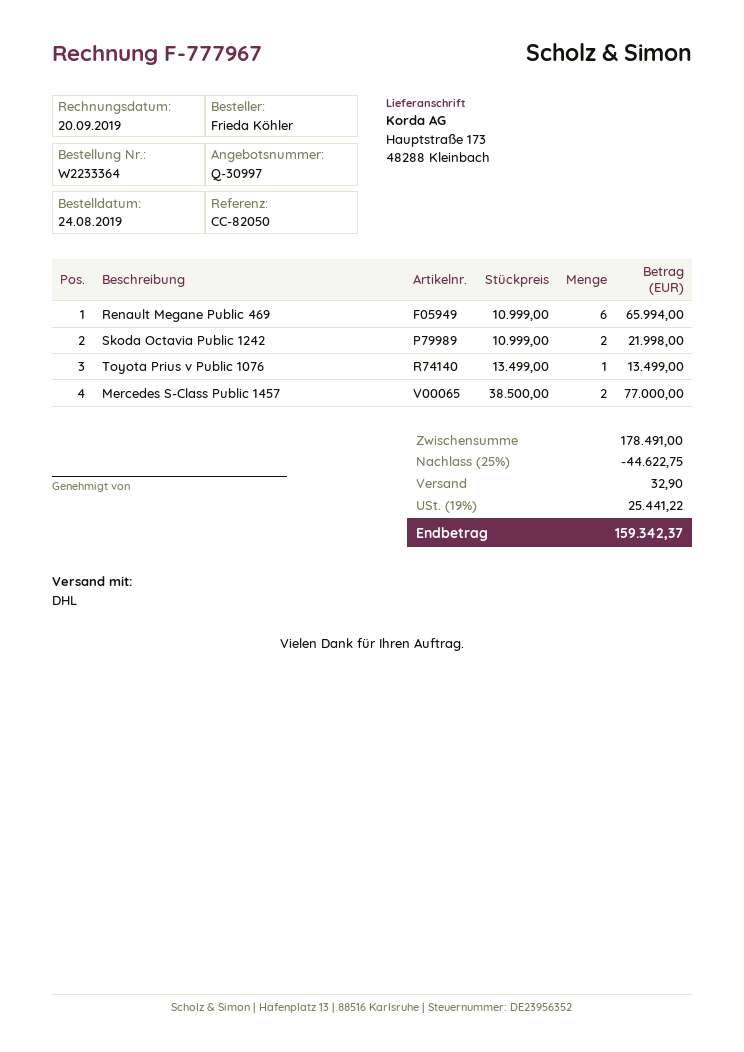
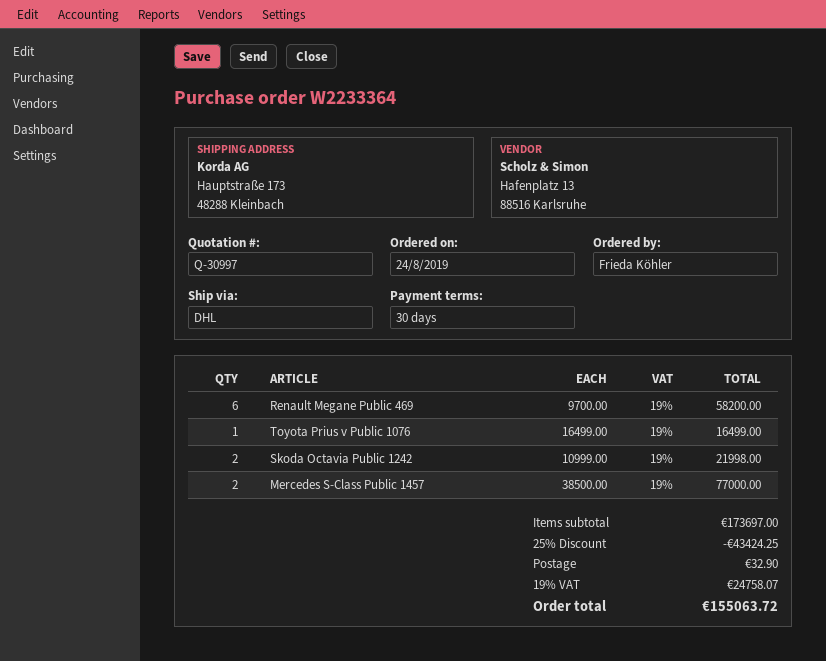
Renault Megane Public 469: 6 x 10999.00 = 65994.00 -> 6 x 9700.00 = 58200.00
Toyota Prius v Public 1076: 1 x 13499.00 = 13499.00 -> 1 x 16499.00 = 16499.00
subtotal: 178491.00 -> 173697.00
discount: 25% = 44622.75 -> 25% = 43424.25
tax: 19% = 25441.22 -> 19% = 24758.07
total: 159342.37 -> 155063.72

